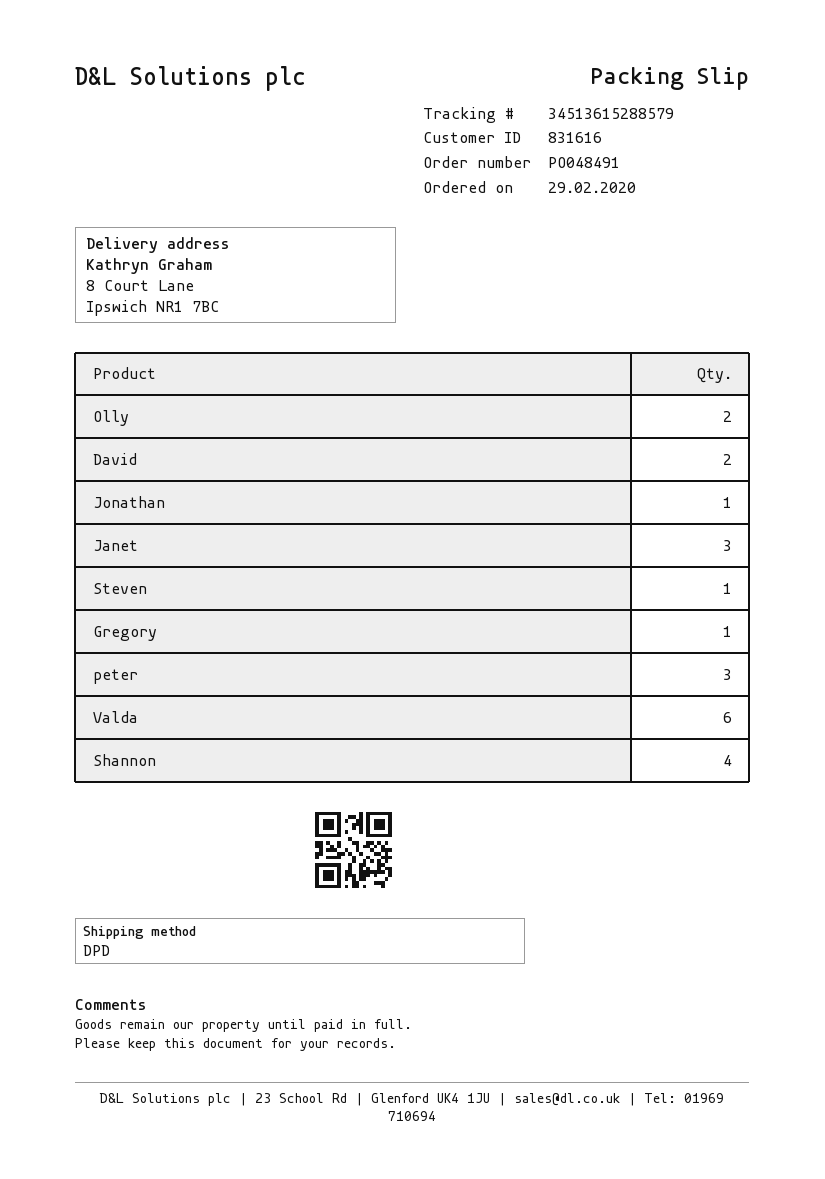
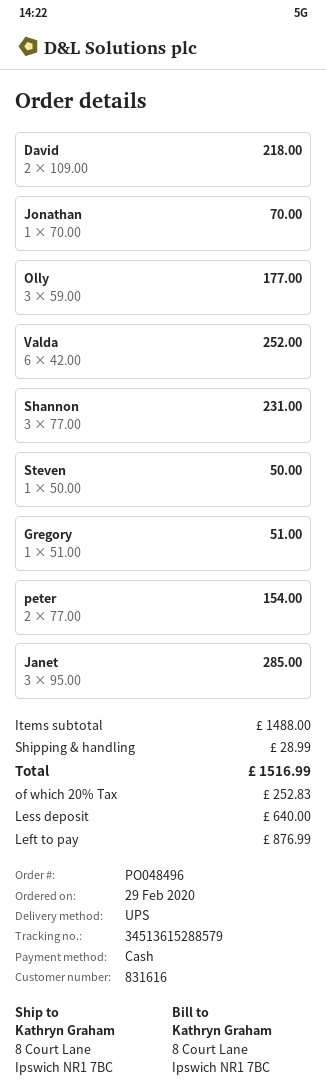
order number: PO048491 -> PO048496
shipping method: DPD -> UPS
Olly: 2 -> 3
peter: 3 -> 2
Shannon: 4 -> 3

